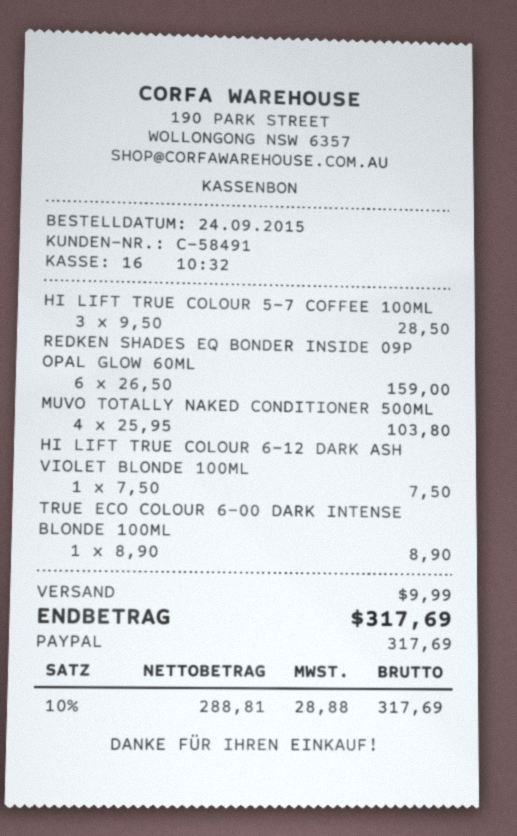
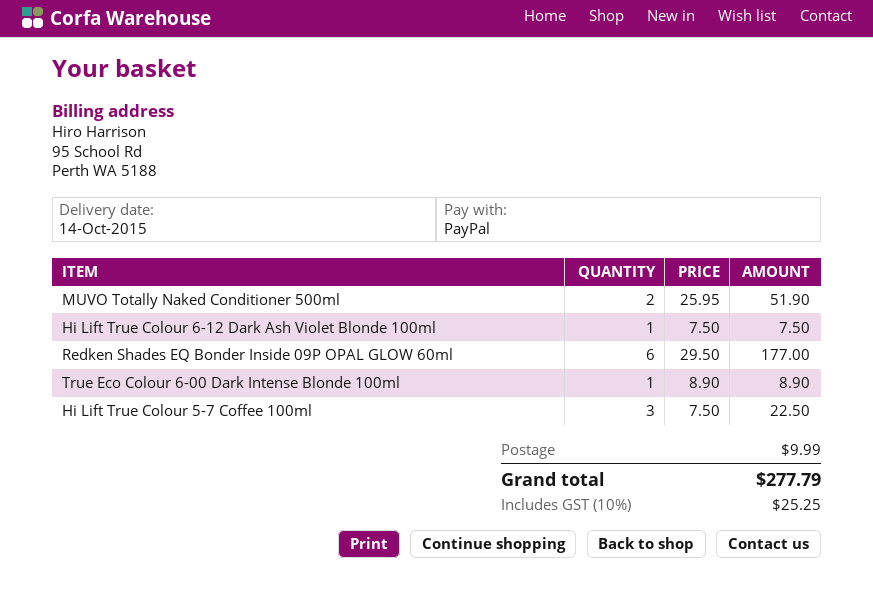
HI LIFT TRUE COLOUR 5-7 COFFEE 100ML: 3 x 9.50 = 28.50 -> 3 x 7.50 = 22.50
REDKEN SHADES EQ BONDER INSIDE 09P OPAL GLOW 60ML: 6 x 26.50 = 159.00 -> 6 x 29.50 = 177.00
MUVO TOTALLY NAKED CONDITIONER 500ML: 4 x 25.95 = 103.80 -> 2 x 25.95 = 51.90
tax: 10% = 28.88 -> 10% = 25.25
total: 317.69 -> 277.79

